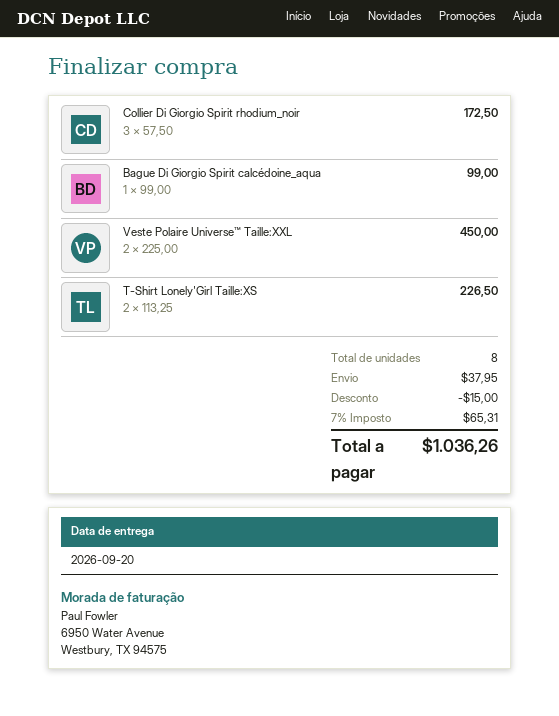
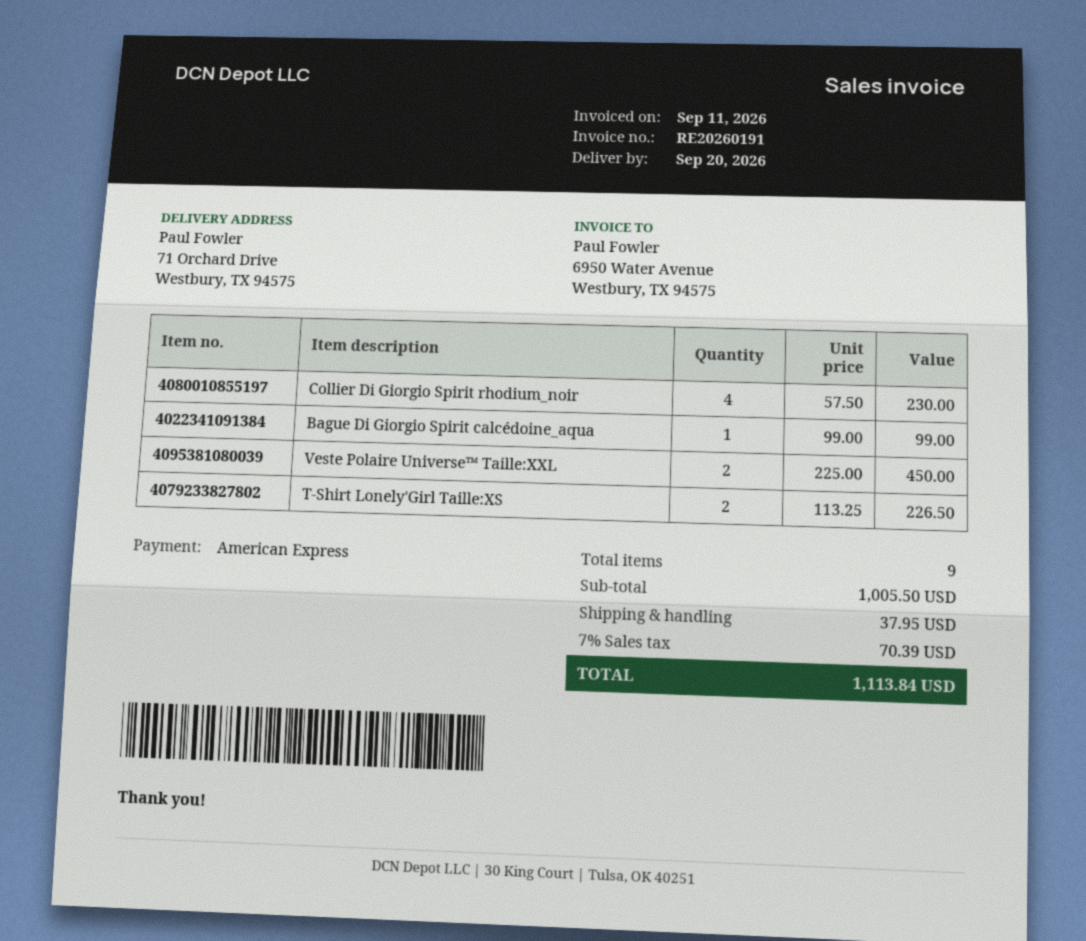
Collier Di Giorgio Spirit rhodium_noir: 3 x 57.50 = 172.50 -> 4 x 57.50 = 230.00
total quantity: 8 -> 9
discount: 15.00 -> none
tax: 7% = 65.31 -> 7% = 70.39
total: 1036.26 -> 1113.84

